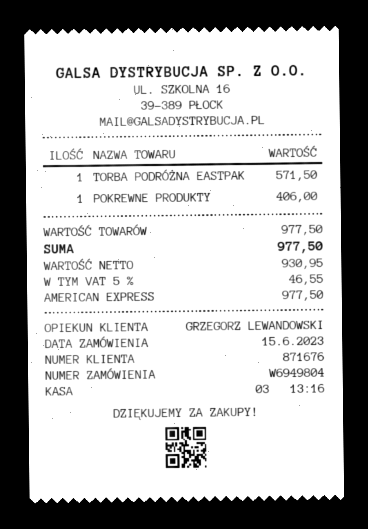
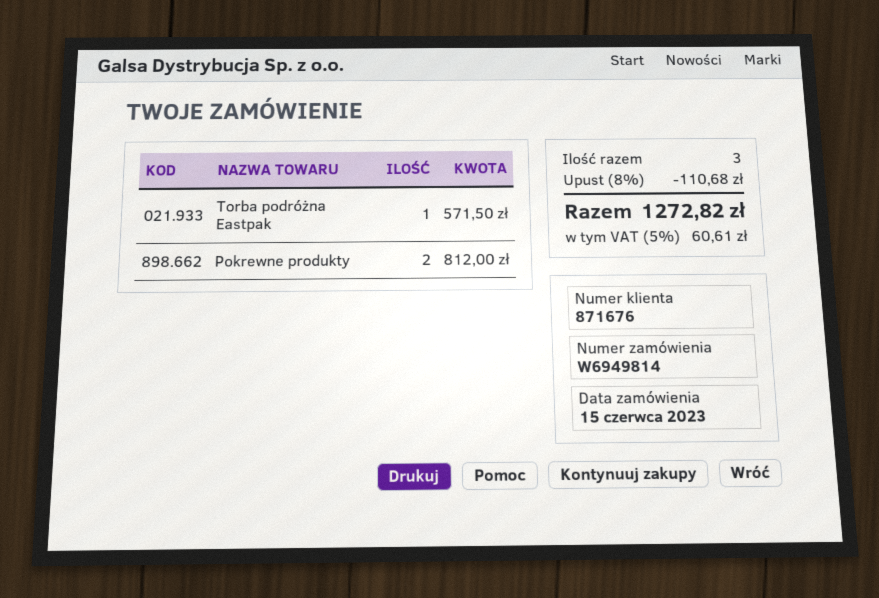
order number: W6949804 -> W6949814
POKREWNE PRODUKTY: 1 for 406.00 -> 2 for 812.00
discount: none -> 8% = 110.68
tax: 5% = 46.55 -> 5% = 60.61
total: 977.50 -> 1272.82

